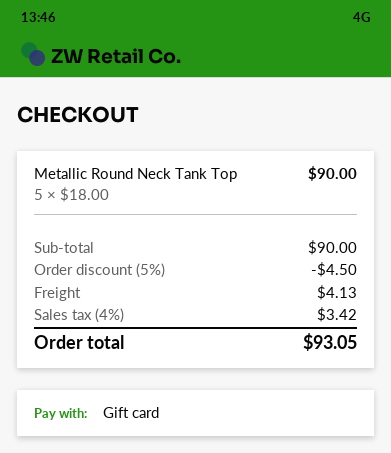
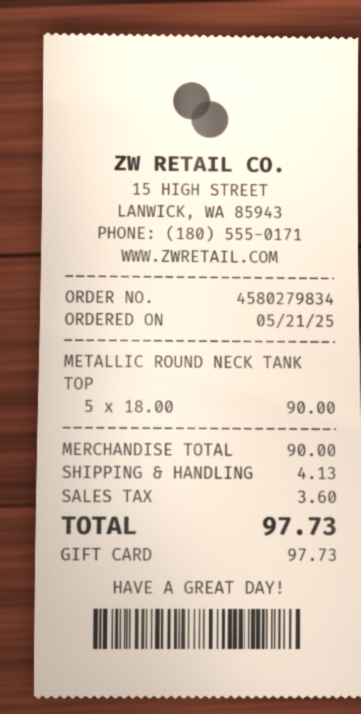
discount: 5% = 4.50 -> none
tax: 3.42 -> 3.60
total: 93.05 -> 97.73

